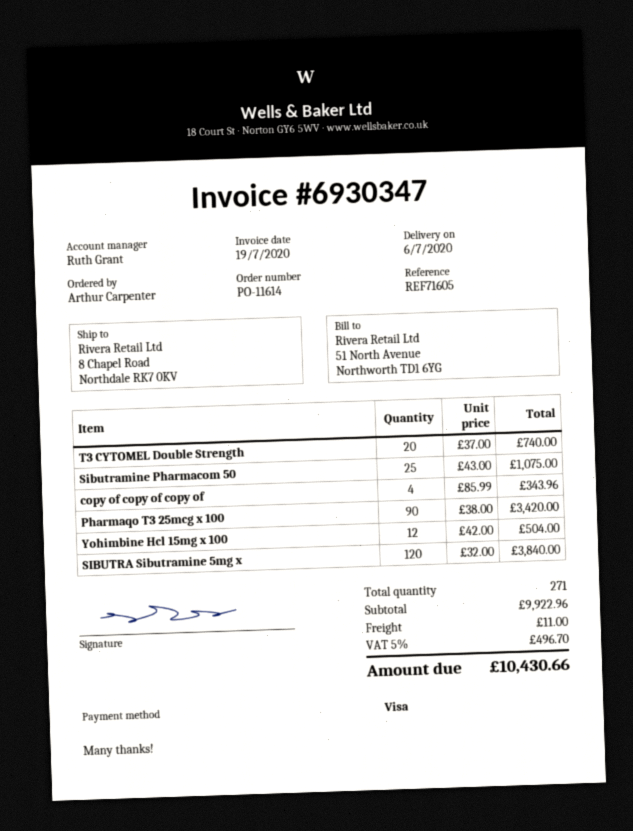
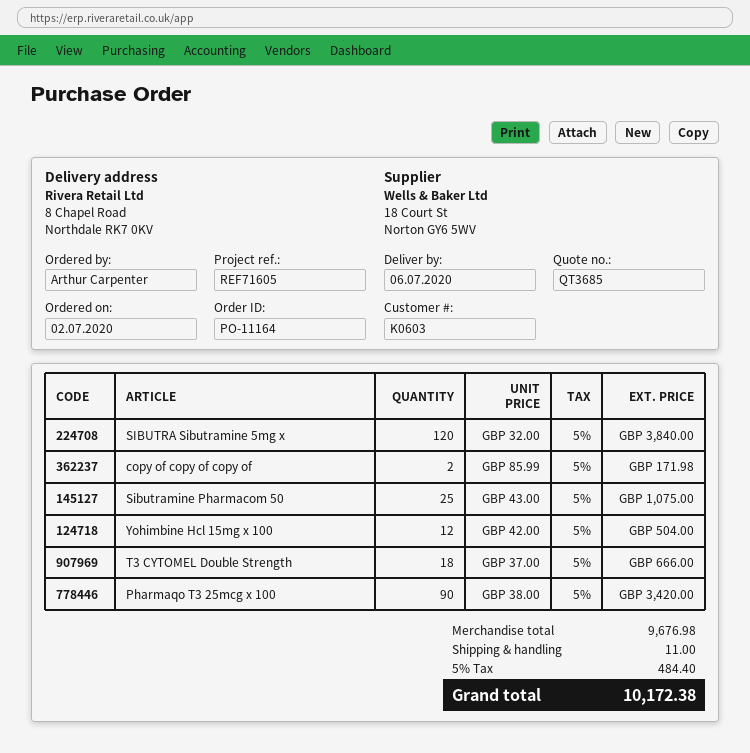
order number: PO-11614 -> PO-11164
T3 CYTOMEL Double Strength: 20 x 37.00 = 740.00 -> 18 x 37.00 = 666.00
copy of copy of copy of: 4 x 85.99 = 343.96 -> 2 x 85.99 = 171.98
subtotal: 9922.96 -> 9676.98
tax: 5% = 496.70 -> 5% = 484.40
total: 10430.66 -> 10172.38

